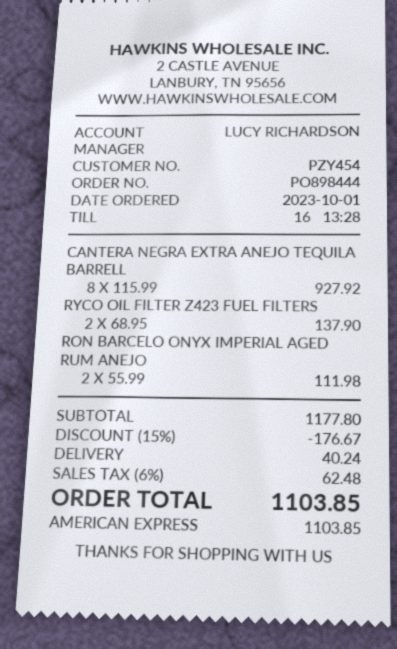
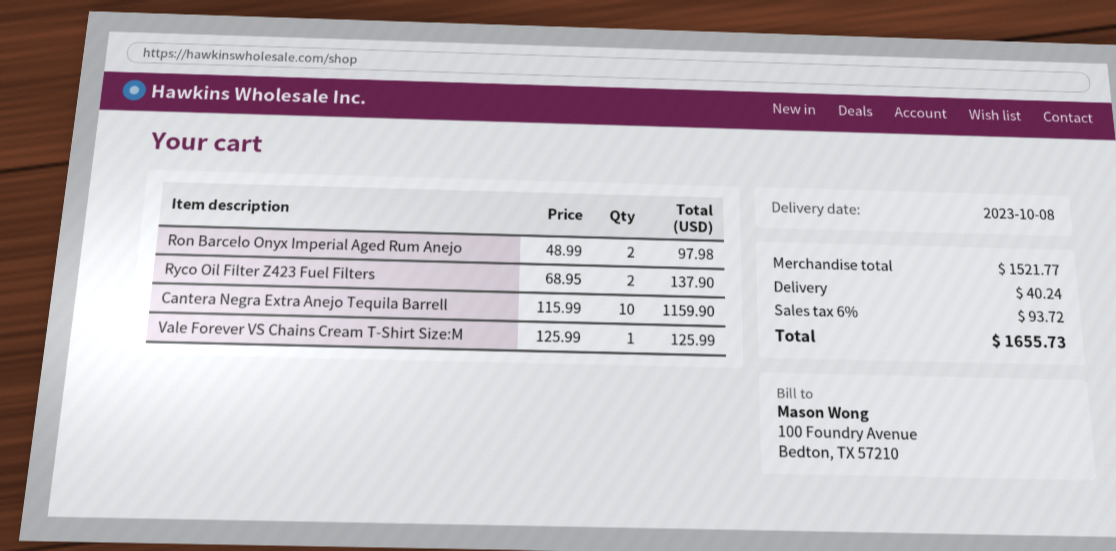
CANTERA NEGRA EXTRA ANEJO TEQUILA BARRELL: 8 x 115.99 = 927.92 -> 10 x 115.99 = 1159.90
RON BARCELO ONYX IMPERIAL AGED RUM ANEJO: 2 x 55.99 = 111.98 -> 2 x 48.99 = 97.98
Vale Forever VS Chains Cream T-Shirt Size:M: none -> 1 x 125.99 = 125.99
subtotal: 1177.80 -> 1521.77
discount: 15% = 176.67 -> none
tax: 6% = 62.48 -> 6% = 93.72
total: 1103.85 -> 1655.73

